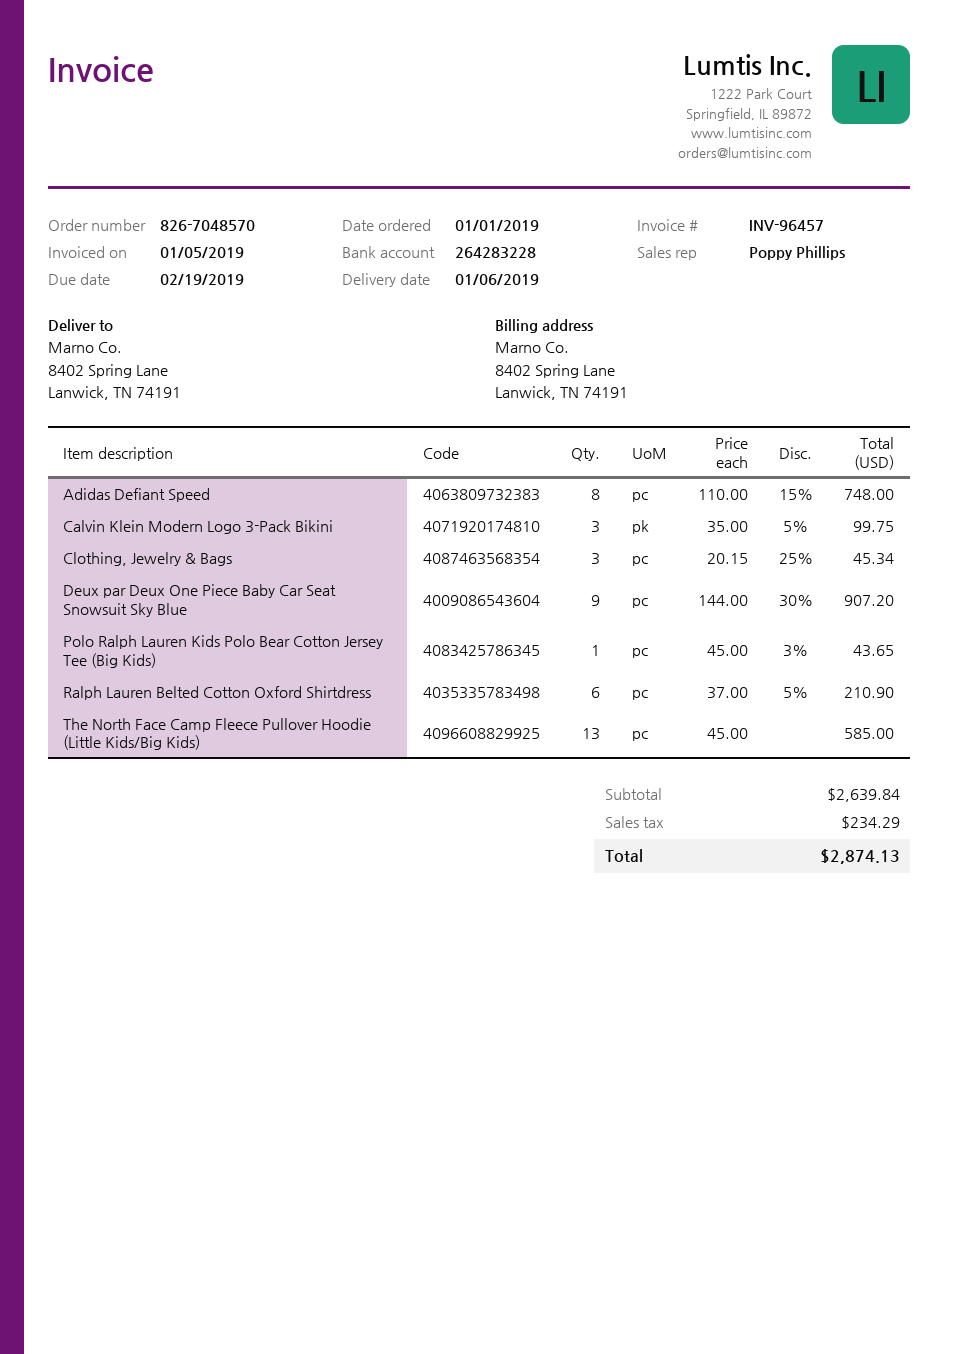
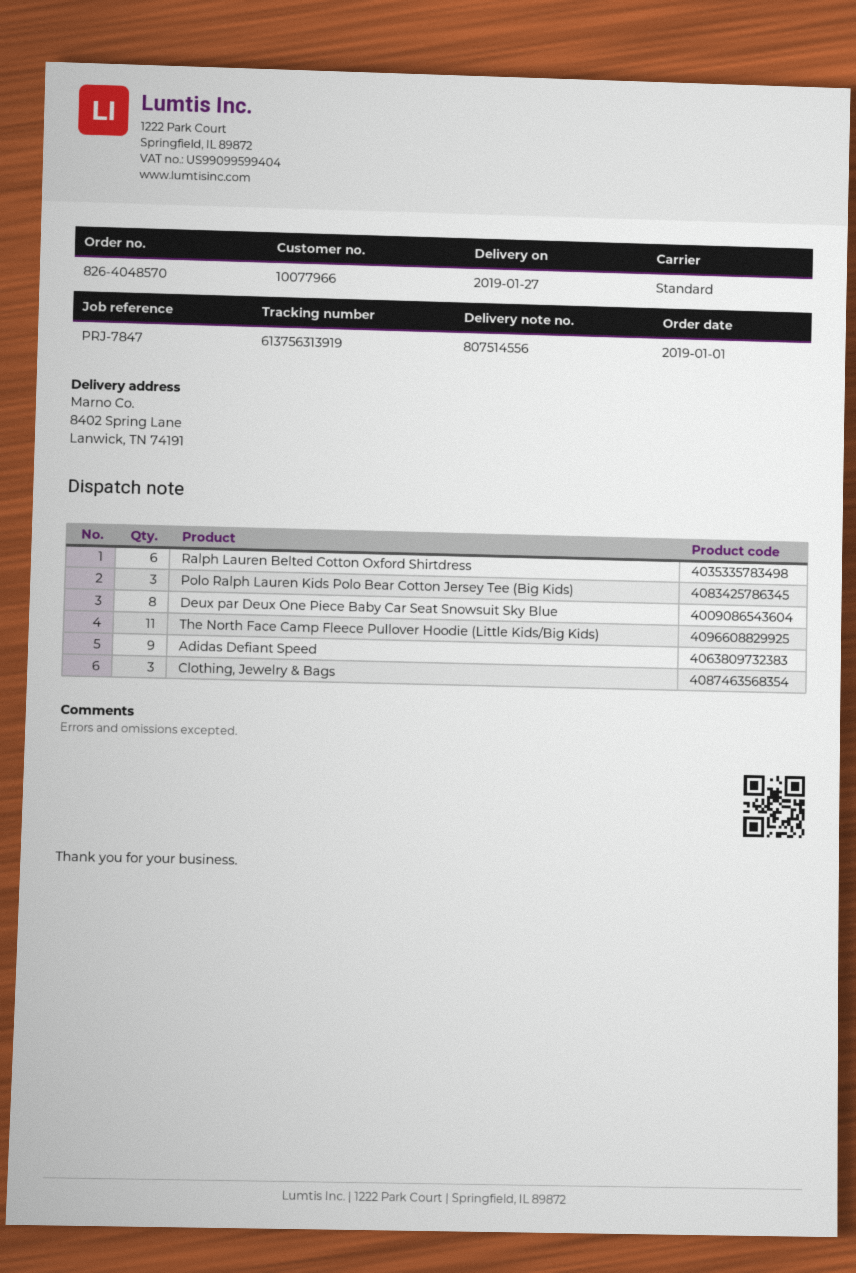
order number: 826-7048570 -> 826-4048570
delivery date: 2019-01-06 -> 2019-01-27
Adidas Defiant Speed: 8 -> 9
Calvin Klein Modern Logo 3-Pack Bikini: 3 -> none
Deux par Deux One Piece Baby Car Seat Snowsuit Sky Blue: 9 -> 8
Polo Ralph Lauren Kids Polo Bear Cotton Jersey Tee (Big Kids): 1 -> 3
The North Face Camp Fleece Pullover Hoodie (Little Kids/Big Kids): 13 -> 11

